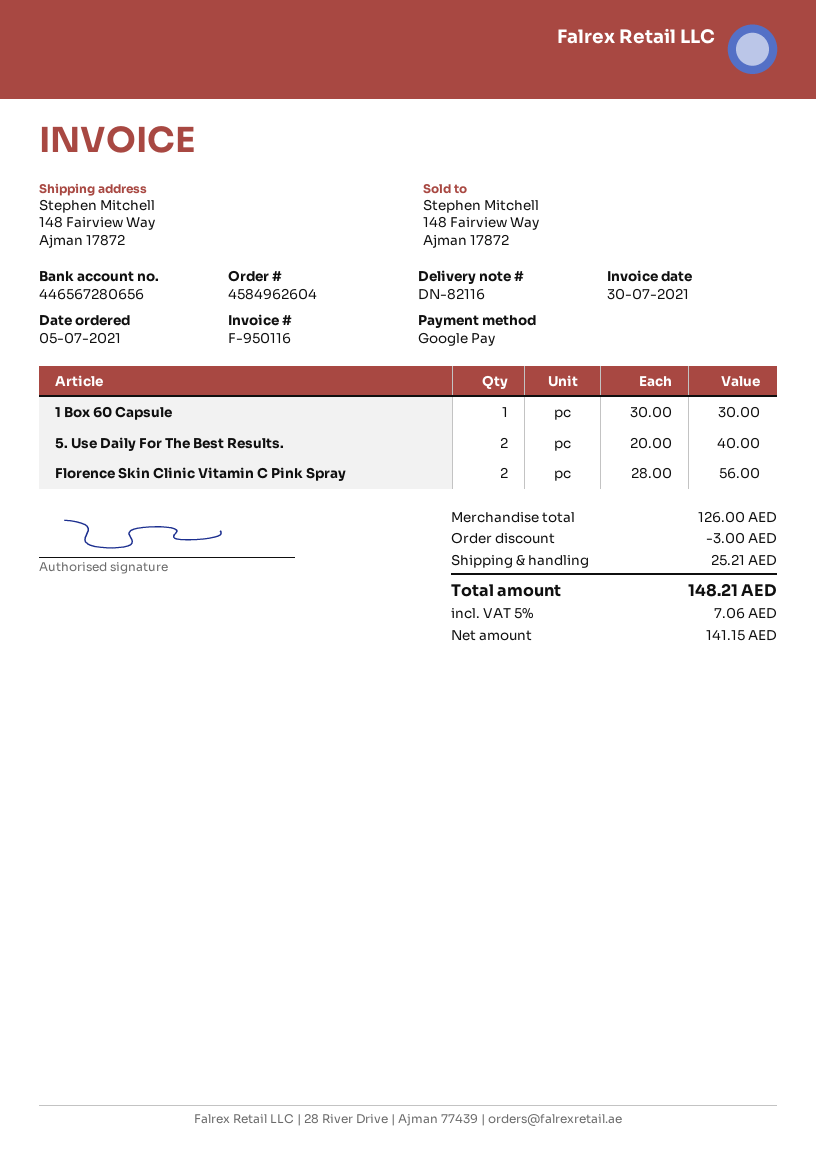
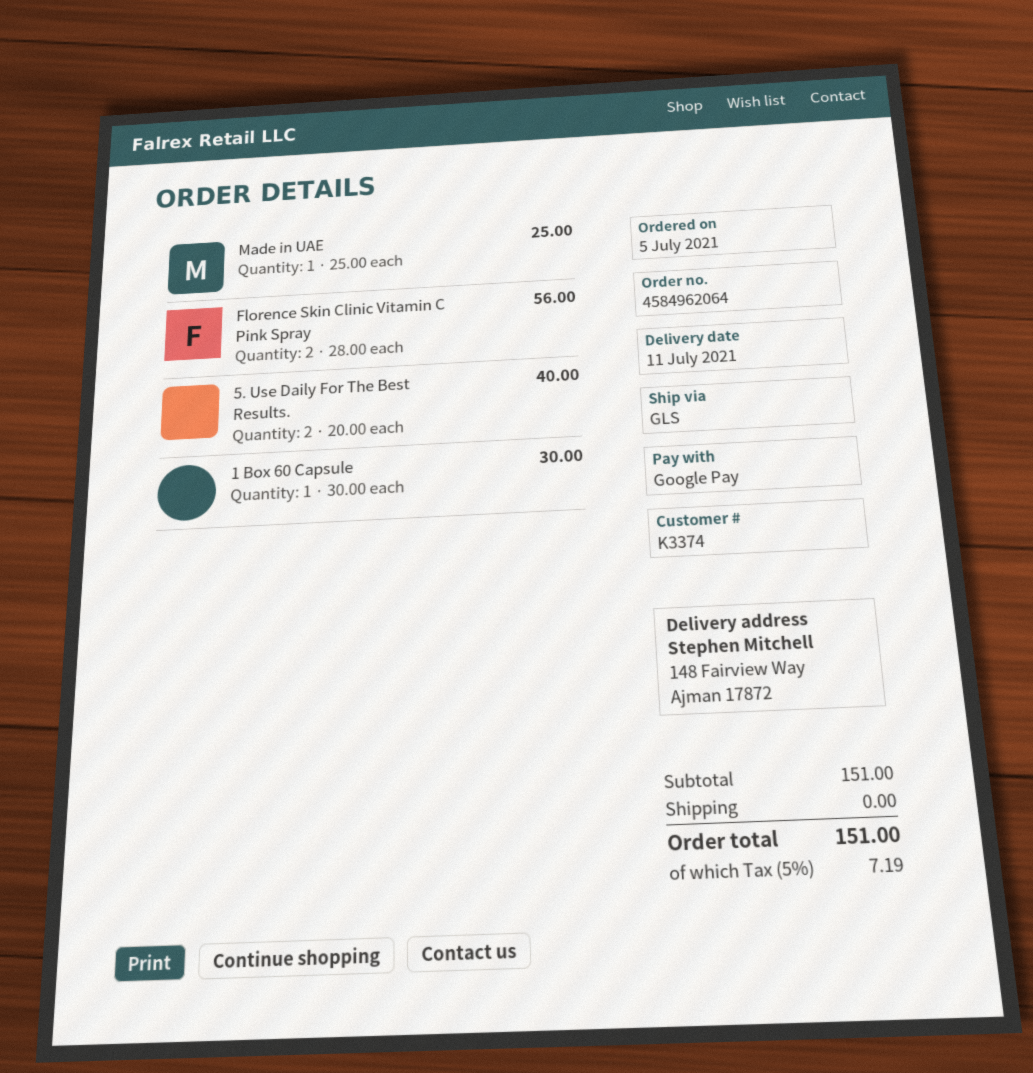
order number: 4584962604 -> 4584962064
Made in UAE: none -> 1 x 25.00 = 25.00
subtotal: 126.00 -> 151.00
discount: 3.00 -> none
shipping: 25.21 -> 0.00
tax: 5% = 7.06 -> 5% = 7.19
total: 148.21 -> 151.00

